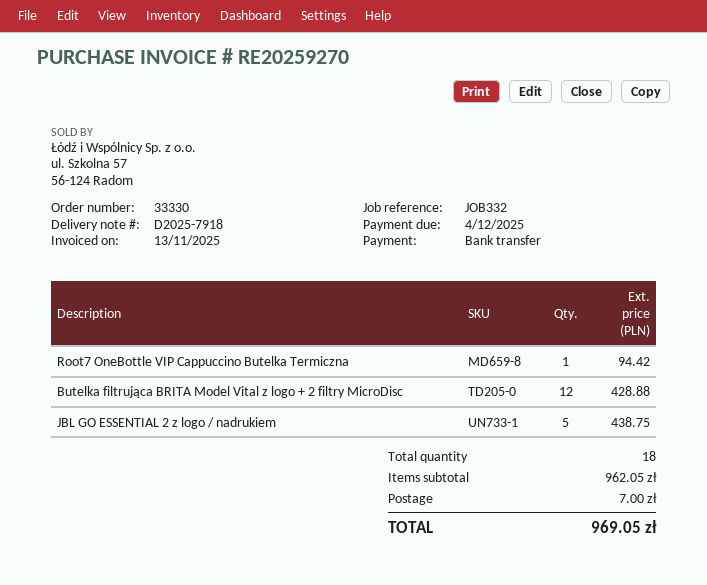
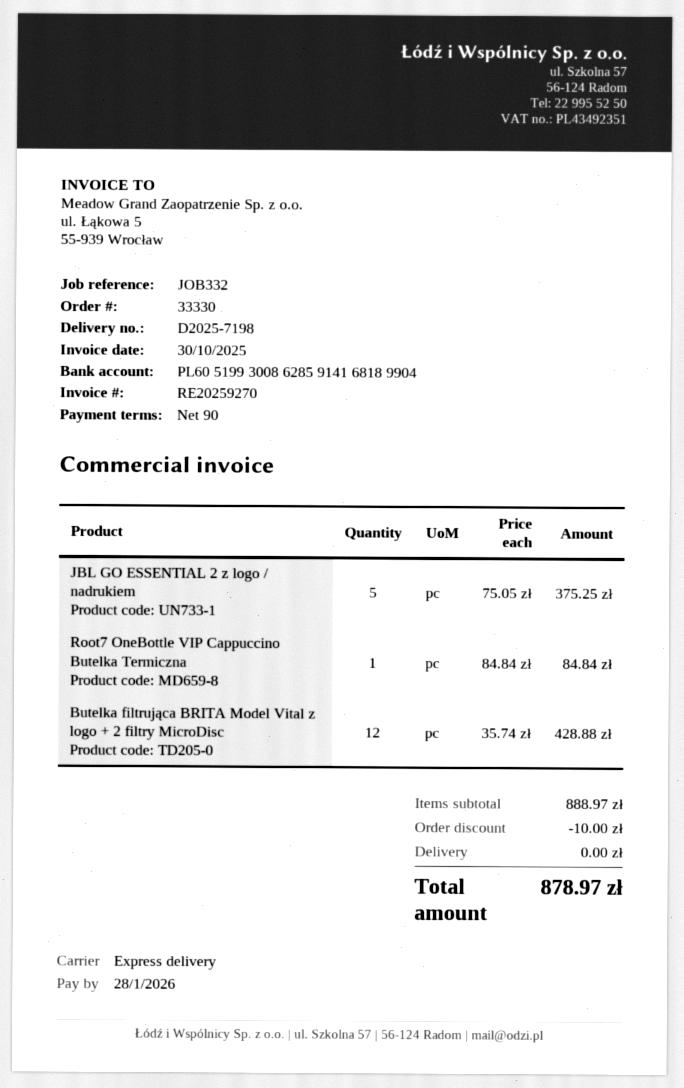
delivery note number: D2025-7918 -> D2025-7198
invoice date: 2025-11-13 -> 2025-10-30
due date: 2025-12-04 -> 2026-01-28
Root7 OneBottle VIP Cappuccino Butelka Termiczna: 1 for 94.42 -> 1 for 84.84
JBL GO ESSENTIAL 2 z logo / nadrukiem: 5 for 438.75 -> 5 for 375.25
subtotal: 962.05 -> 888.97
discount: none -> 10.00
shipping: 7.00 -> 0.00
total: 969.05 -> 878.97

